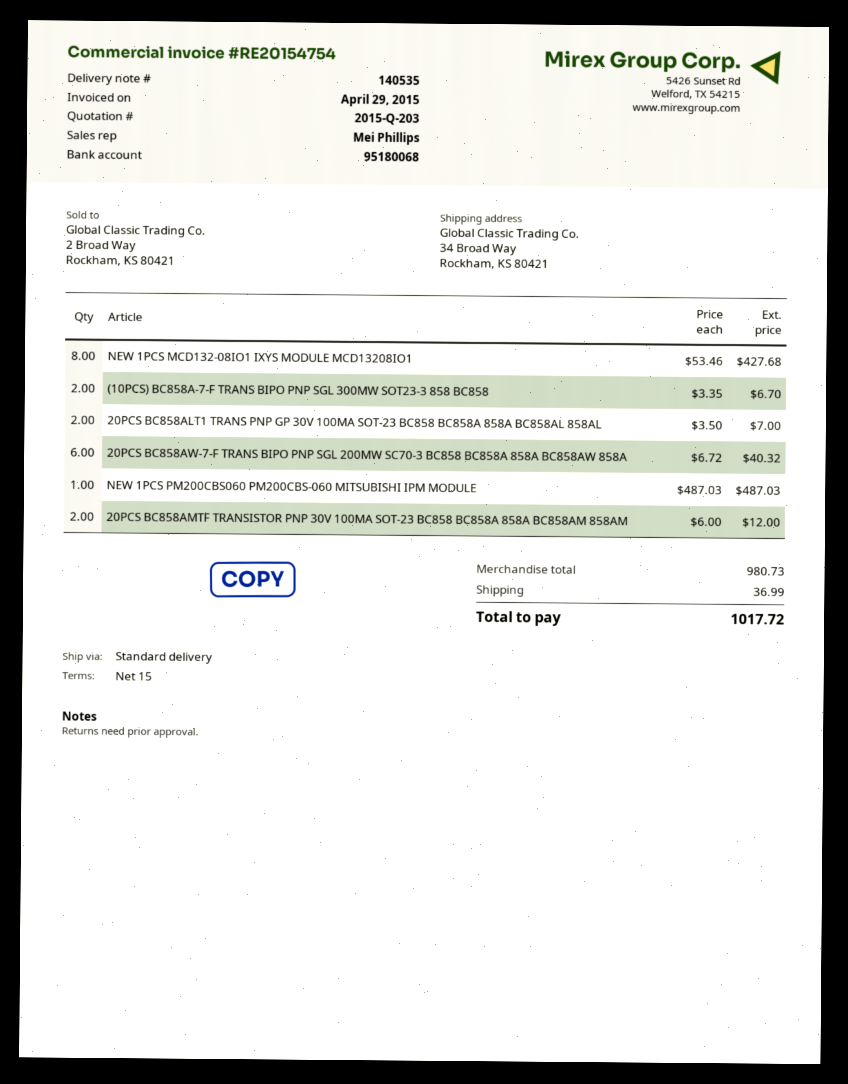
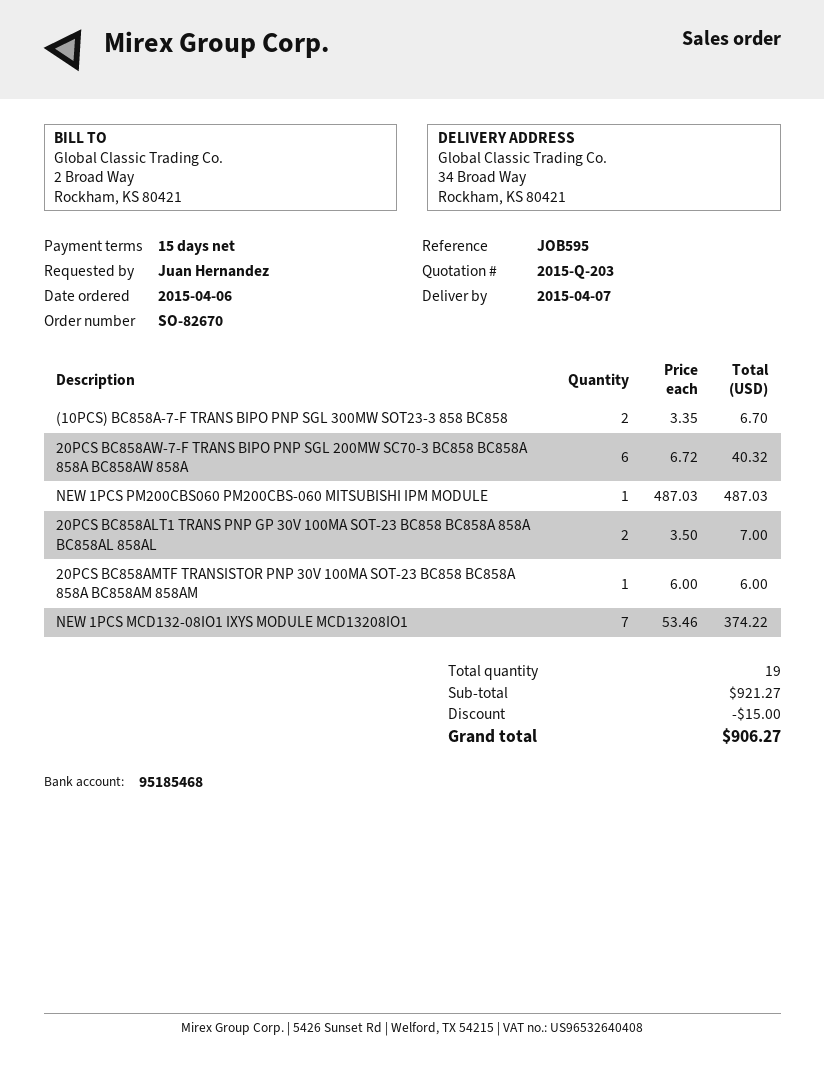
bank account: 95180068 -> 95185468
NEW 1PCS MCD132-08IO1 IXYS MODULE MCD13208IO1: 8 x 53.46 = 427.68 -> 7 x 53.46 = 374.22
20PCS BC858AMTF TRANSISTOR PNP 30V 100MA SOT-23 BC858 BC858A 858A BC858AM 858AM: 2 x 6.00 = 12.00 -> 1 x 6.00 = 6.00
subtotal: 980.73 -> 921.27
discount: none -> 15.00
shipping: 36.99 -> none
total: 1017.72 -> 906.27

